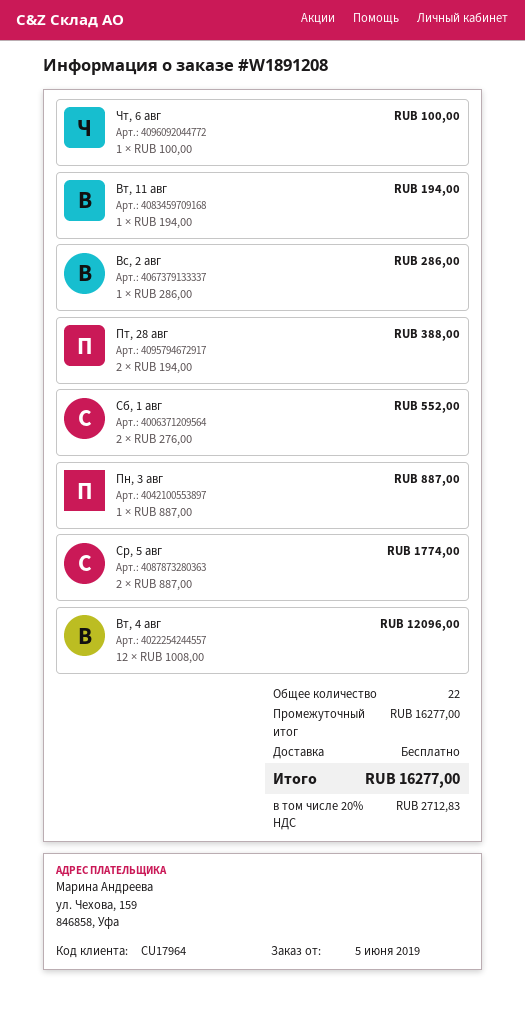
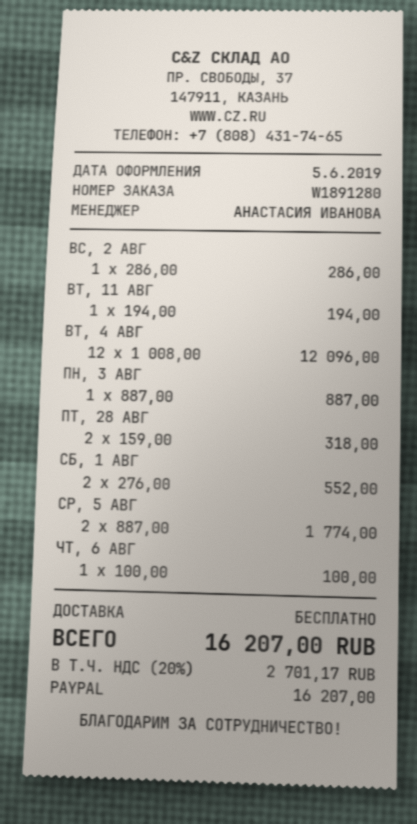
order number: W1891208 -> W1891280
Пт, 28 авг: 2 x 194.00 = 388.00 -> 2 x 159.00 = 318.00
tax: 20% = 2712.83 -> 20% = 2701.17
total: 16277.00 -> 16207.00

